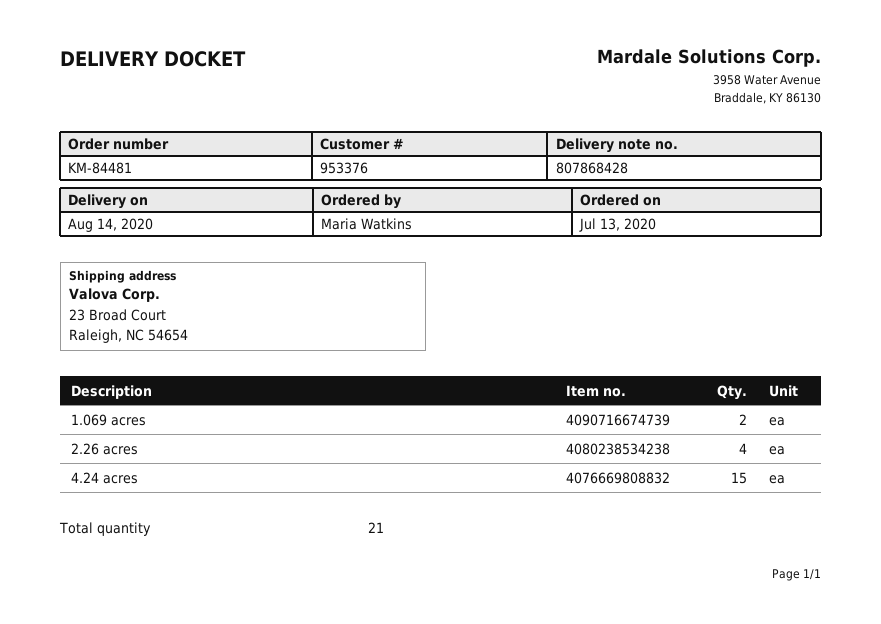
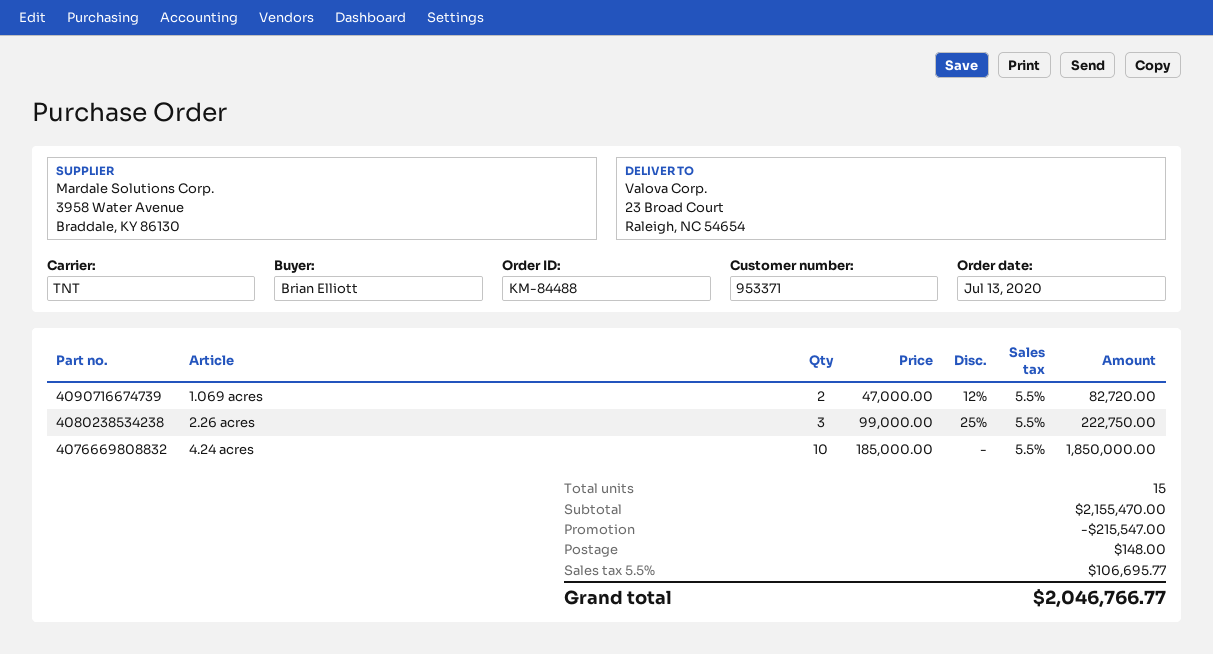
order number: KM-84481 -> KM-84488
customer number: 953376 -> 953371
ordered by: Maria Watkins -> Brian Elliott
2.26 acres: 4 -> 3
4.24 acres: 15 -> 10
total quantity: 21 -> 15

